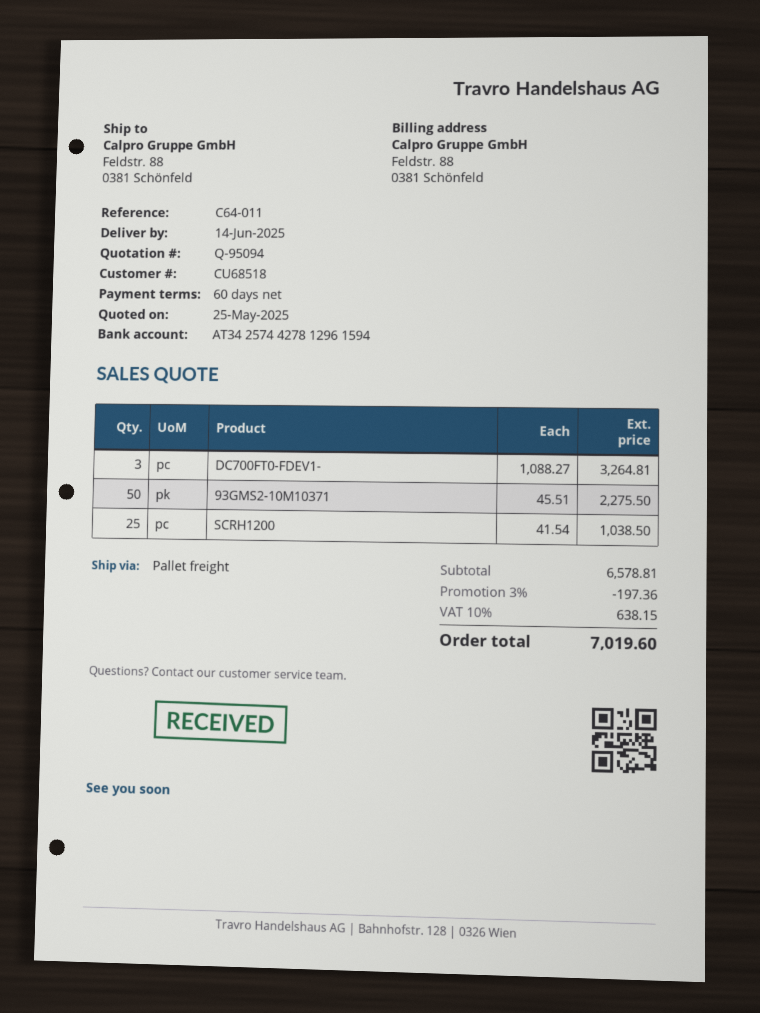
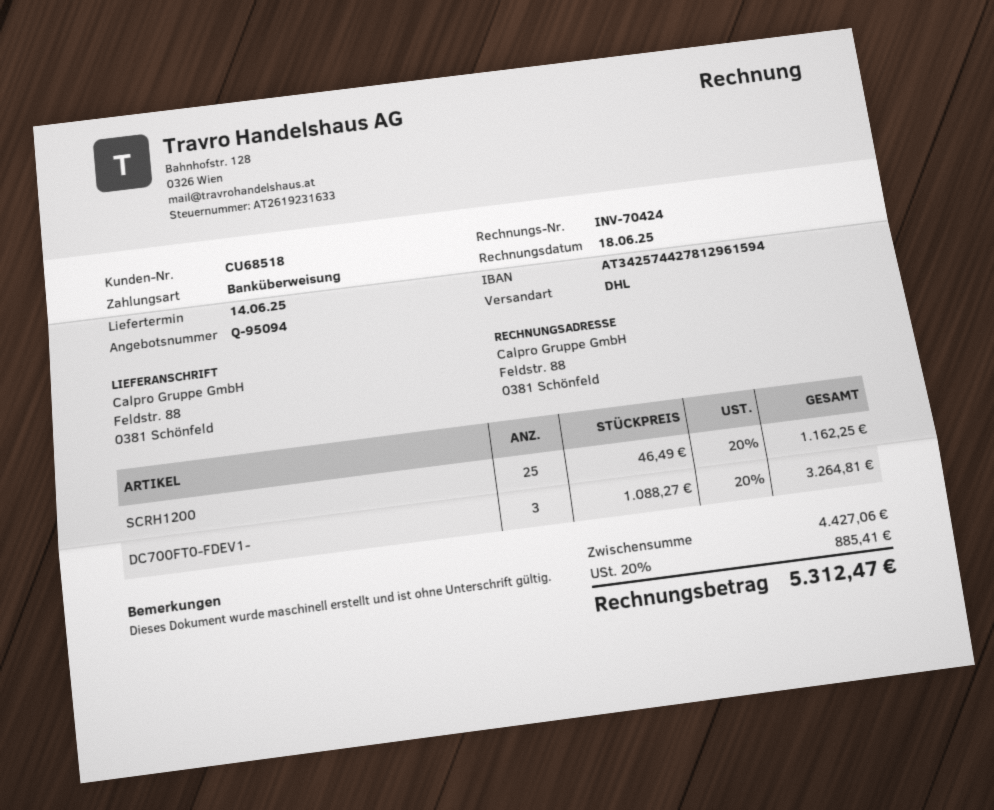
shipping method: pallet freight -> DHL
93GMS2-10M10371: 50 x 45.51 = 2275.50 -> none
SCRH1200: 25 x 41.54 = 1038.50 -> 25 x 46.49 = 1162.25
subtotal: 6578.81 -> 4427.06
discount: 3% = 197.36 -> none
tax: 10% = 638.15 -> 20% = 885.41
total: 7019.60 -> 5312.47

